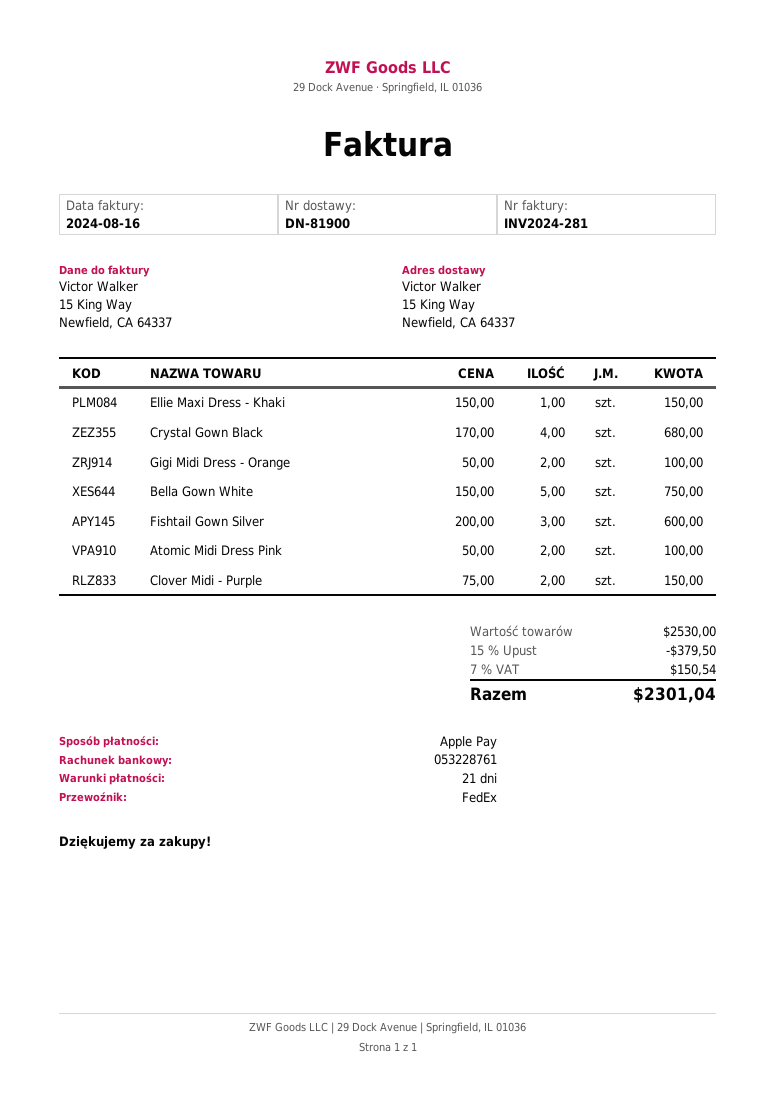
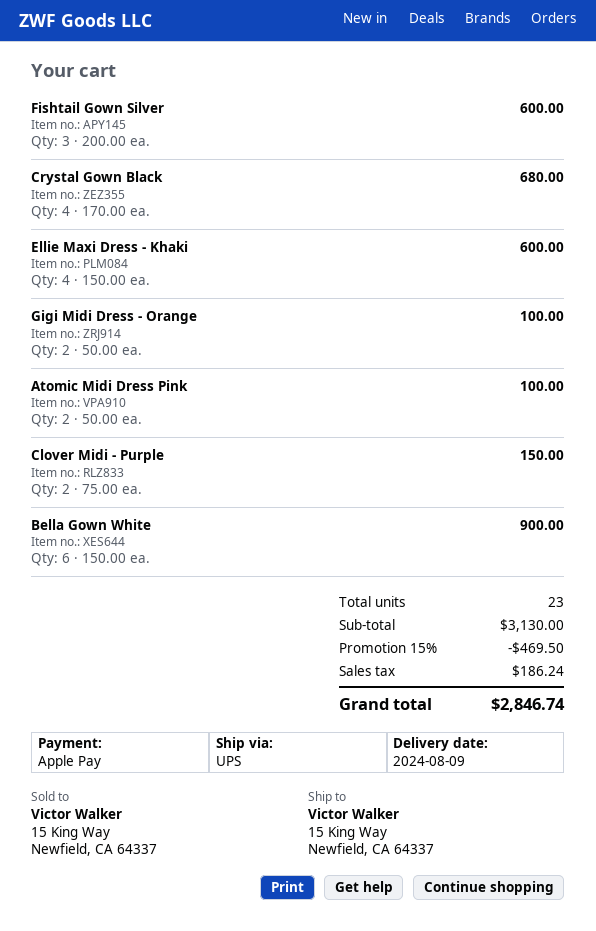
shipping method: FedEx -> UPS
Ellie Maxi Dress - Khaki: 1 x 150.00 = 150.00 -> 4 x 150.00 = 600.00
Bella Gown White: 5 x 150.00 = 750.00 -> 6 x 150.00 = 900.00
subtotal: 2530.00 -> 3130.00
discount: 15% = 379.50 -> 15% = 469.50
tax: 150.54 -> 186.24
total: 2301.04 -> 2846.74

